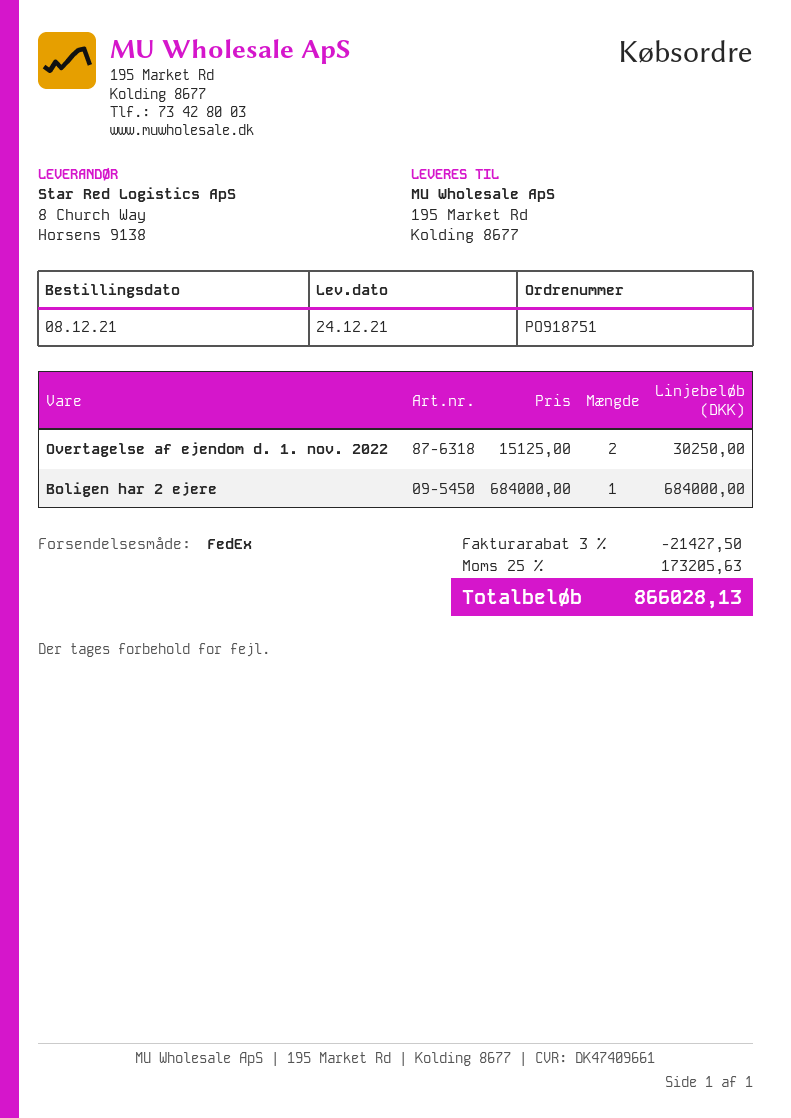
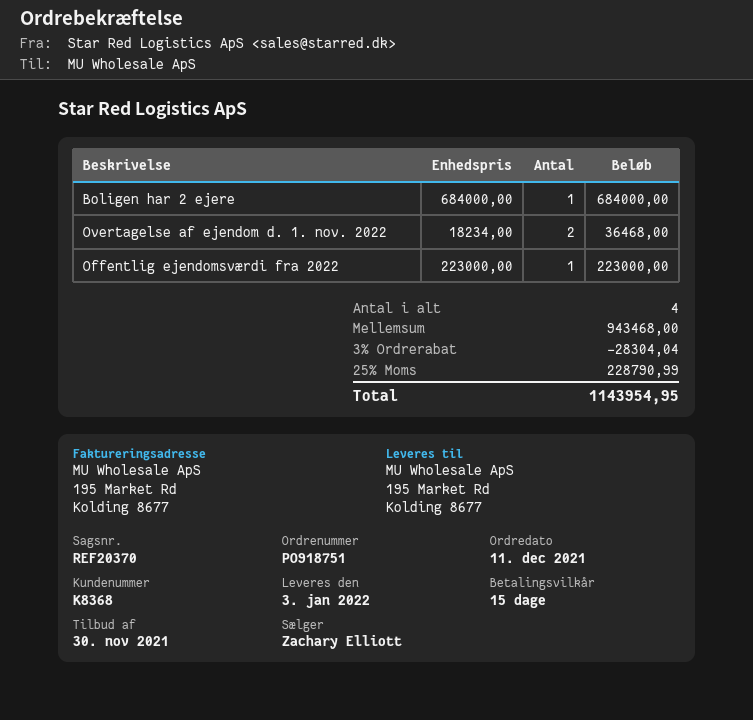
order date: 2021-12-08 -> 2021-12-11
delivery date: 2021-12-24 -> 2022-01-03
Overtagelse af ejendom d. 1. nov. 2022: 2 x 15125.00 = 30250.00 -> 2 x 18234.00 = 36468.00
Offentlig ejendomsværdi fra 2022: none -> 1 x 223000.00 = 223000.00
discount: 3% = 21427.50 -> 3% = 28304.04
tax: 25% = 173205.63 -> 25% = 228790.99
total: 866028.13 -> 1143954.95

